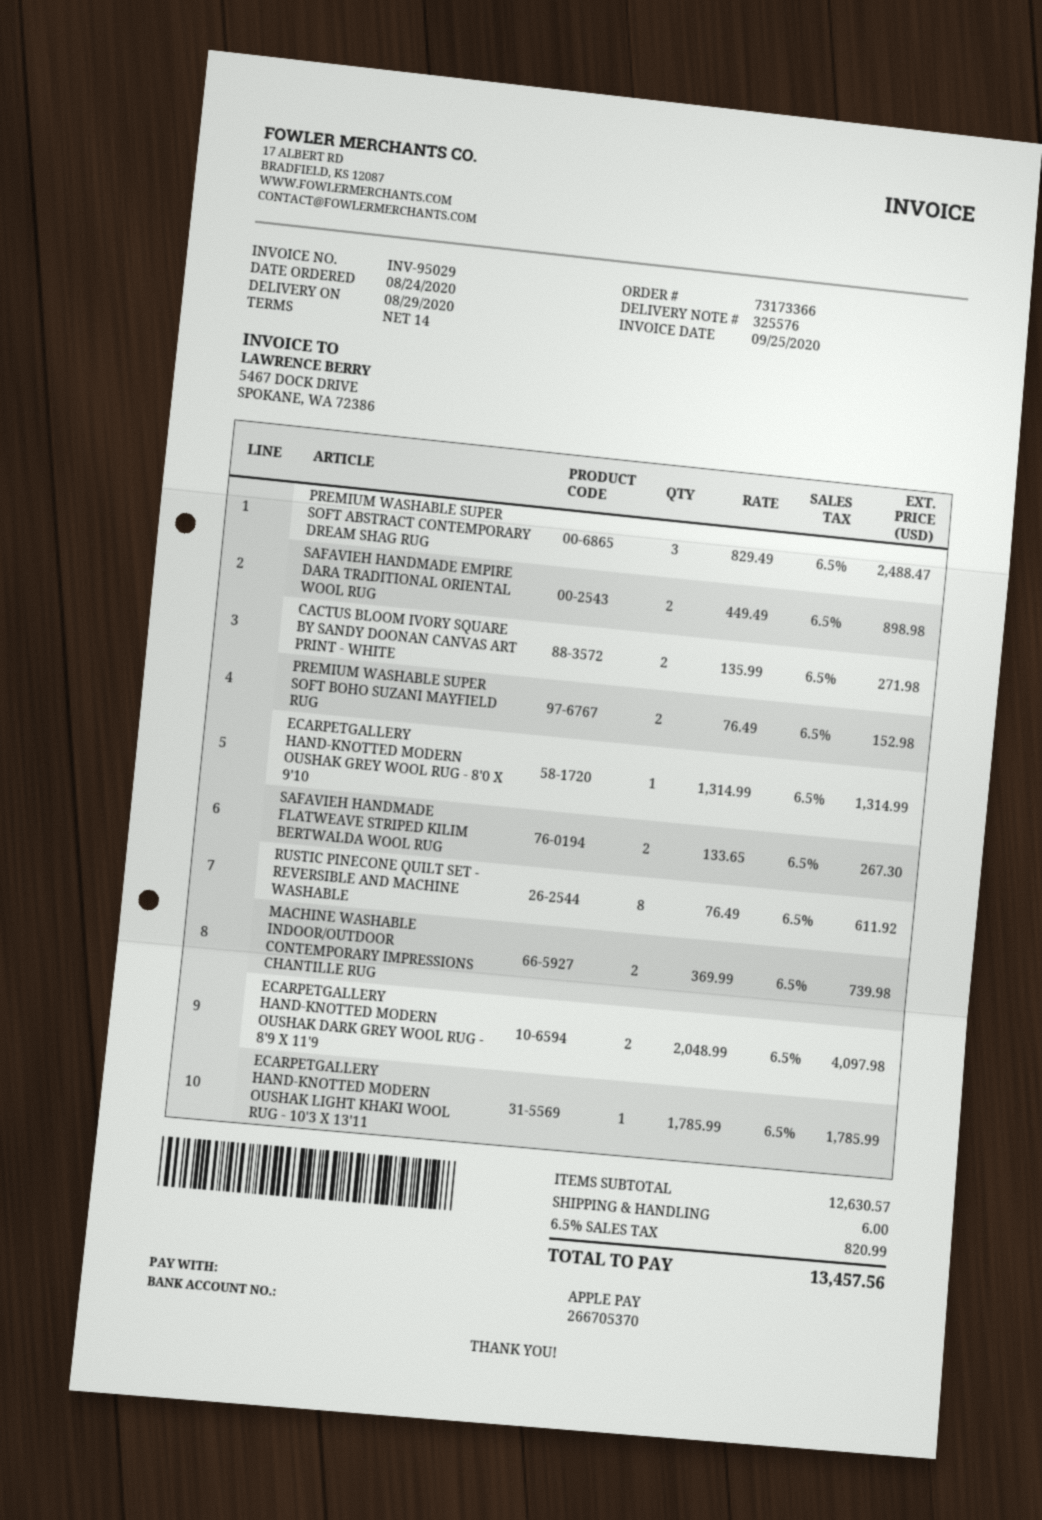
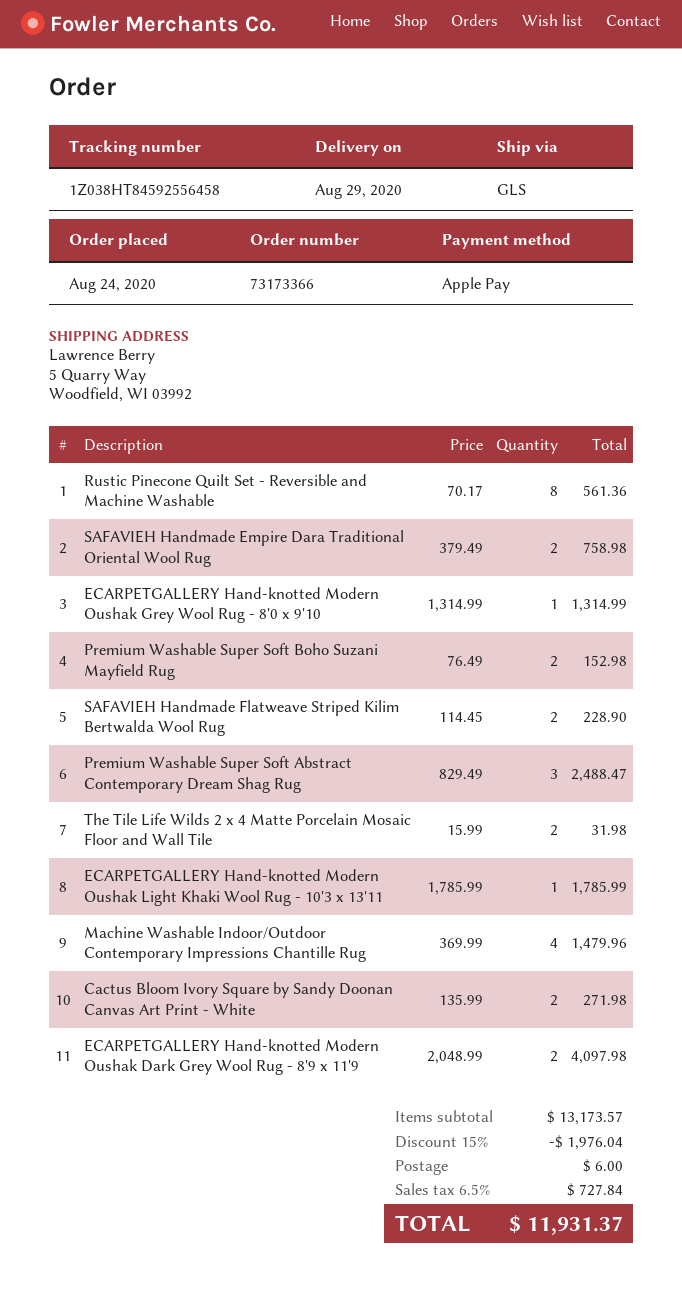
SAFAVIEH HANDMADE EMPIRE DARA TRADITIONAL ORIENTAL WOOL RUG: 2 x 449.49 = 898.98 -> 2 x 379.49 = 758.98
SAFAVIEH HANDMADE FLATWEAVE STRIPED KILIM BERTWALDA WOOL RUG: 2 x 133.65 = 267.30 -> 2 x 114.45 = 228.90
RUSTIC PINECONE QUILT SET - REVERSIBLE AND MACHINE WASHABLE: 8 x 76.49 = 611.92 -> 8 x 70.17 = 561.36
MACHINE WASHABLE INDOOR/OUTDOOR CONTEMPORARY IMPRESSIONS CHANTILLE RUG: 2 x 369.99 = 739.98 -> 4 x 369.99 = 1479.96
The Tile Life Wilds 2 x 4 Matte Porcelain Mosaic Floor and Wall Tile: none -> 2 x 15.99 = 31.98
subtotal: 12630.57 -> 13173.57
discount: none -> 15% = 1976.04
tax: 6.5% = 820.99 -> 6.5% = 727.84
total: 13457.56 -> 11931.37

